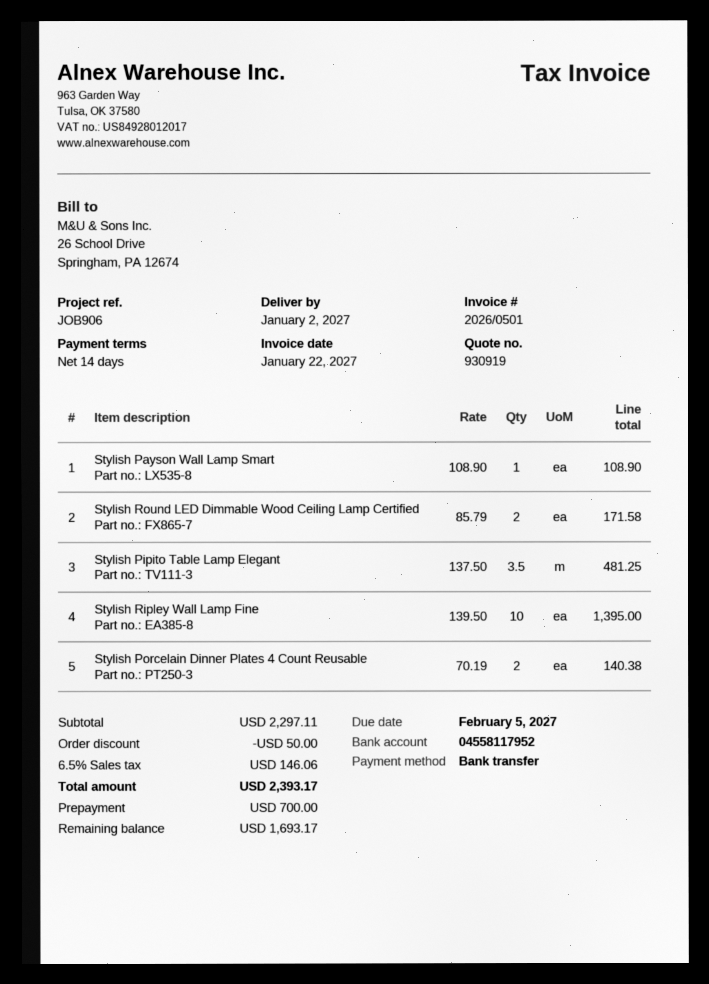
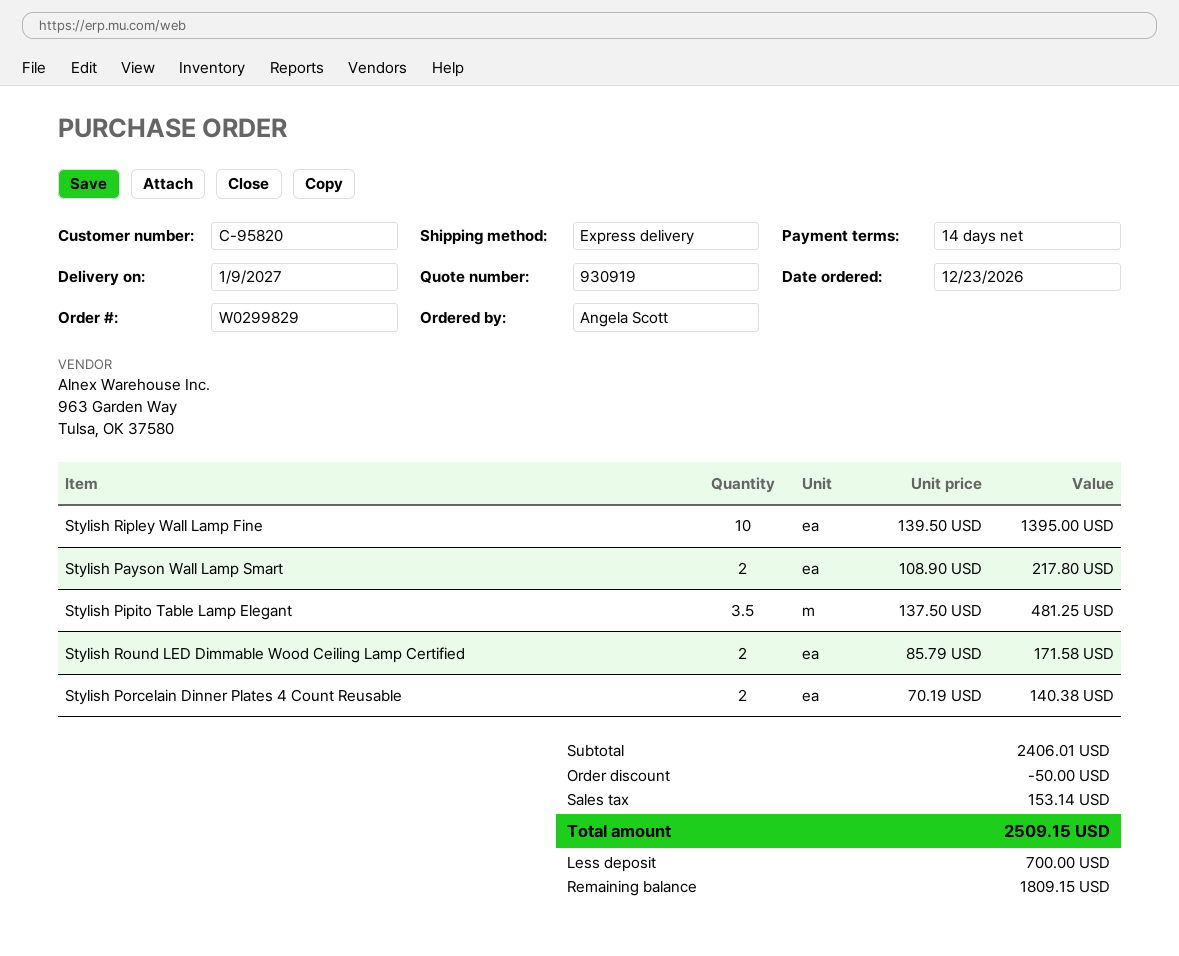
delivery date: 2027-01-02 -> 2027-01-09
Stylish Payson Wall Lamp Smart: 1 x 108.90 = 108.90 -> 2 x 108.90 = 217.80
subtotal: 2297.11 -> 2406.01
tax: 146.06 -> 153.14
total: 2393.17 -> 2509.15
balance: 1693.17 -> 1809.15

